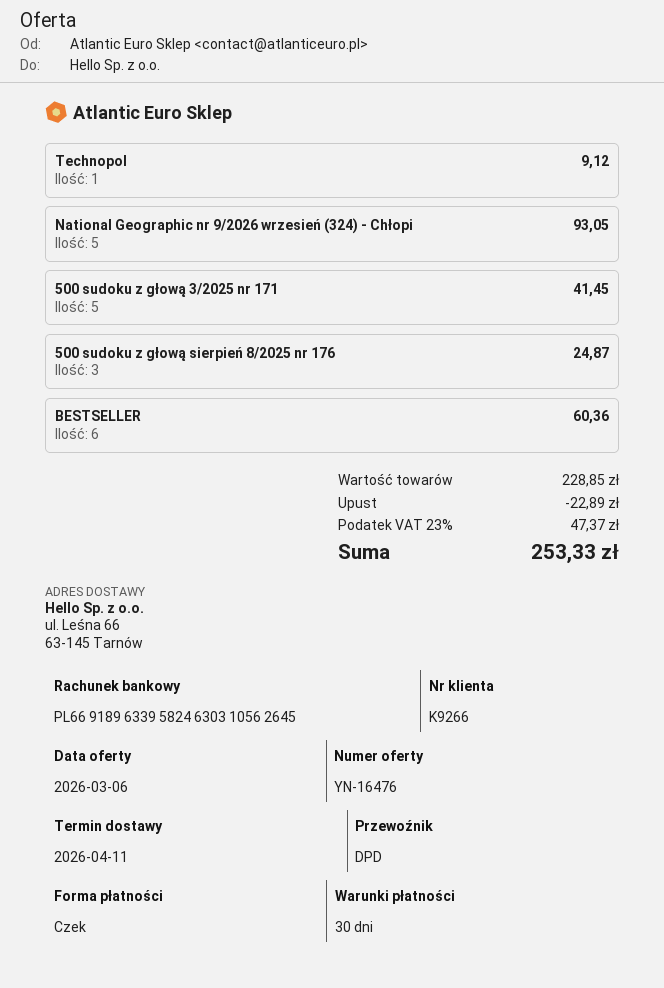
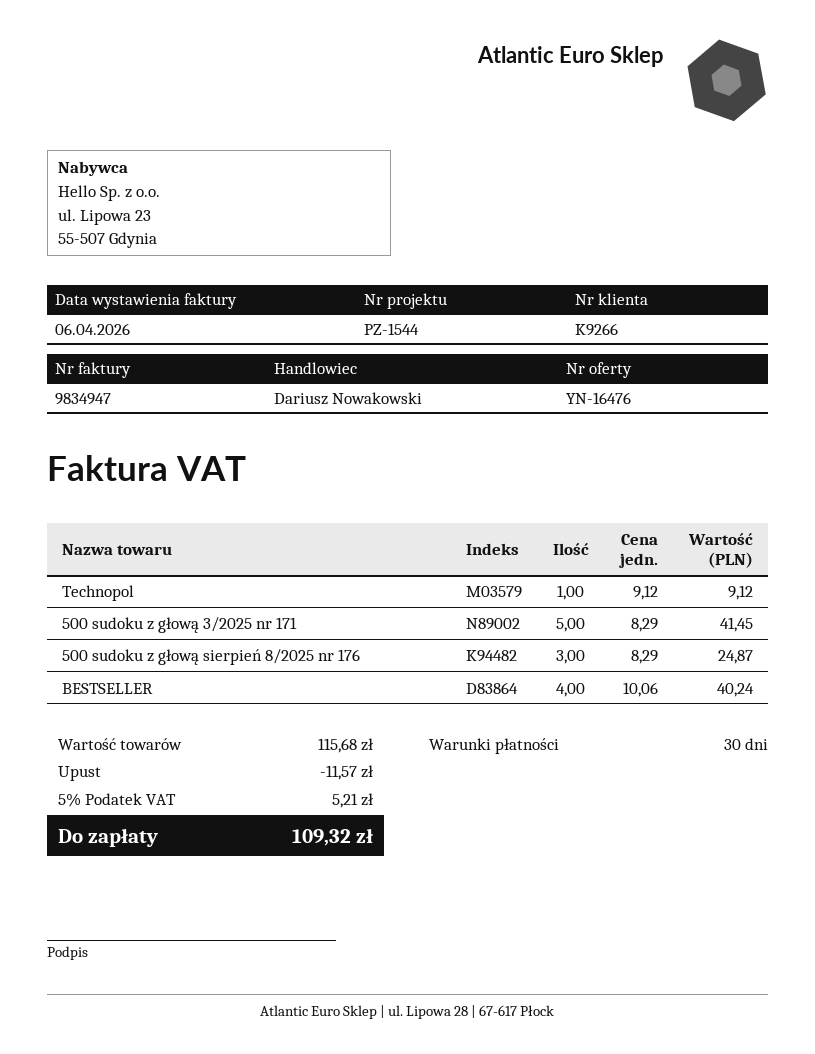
National Geographic nr 9/2026 wrzesień (324) - Chłopi: 5 for 93.05 -> none
BESTSELLER: 6 for 60.36 -> 4 for 40.24
subtotal: 228.85 -> 115.68
discount: 22.89 -> 11.57
tax: 23% = 47.37 -> 5% = 5.21
total: 253.33 -> 109.32

